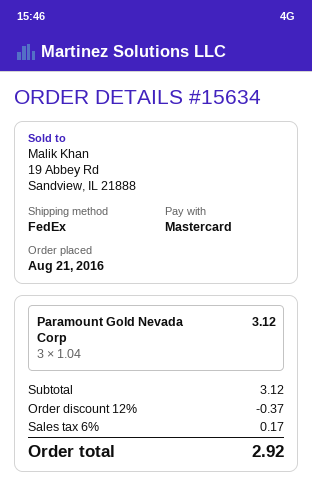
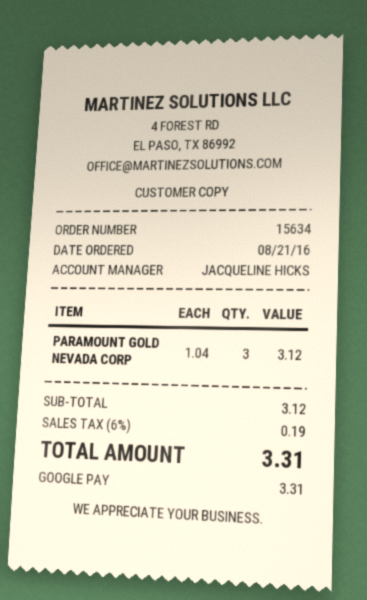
payment method: Mastercard -> Google Pay
discount: 12% = 0.37 -> none
tax: 6% = 0.17 -> 6% = 0.19
total: 2.92 -> 3.31

